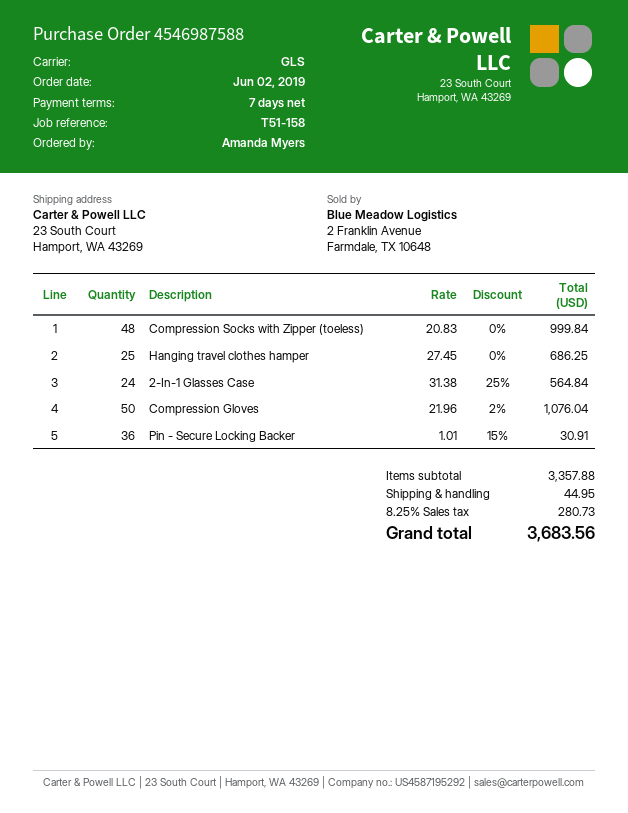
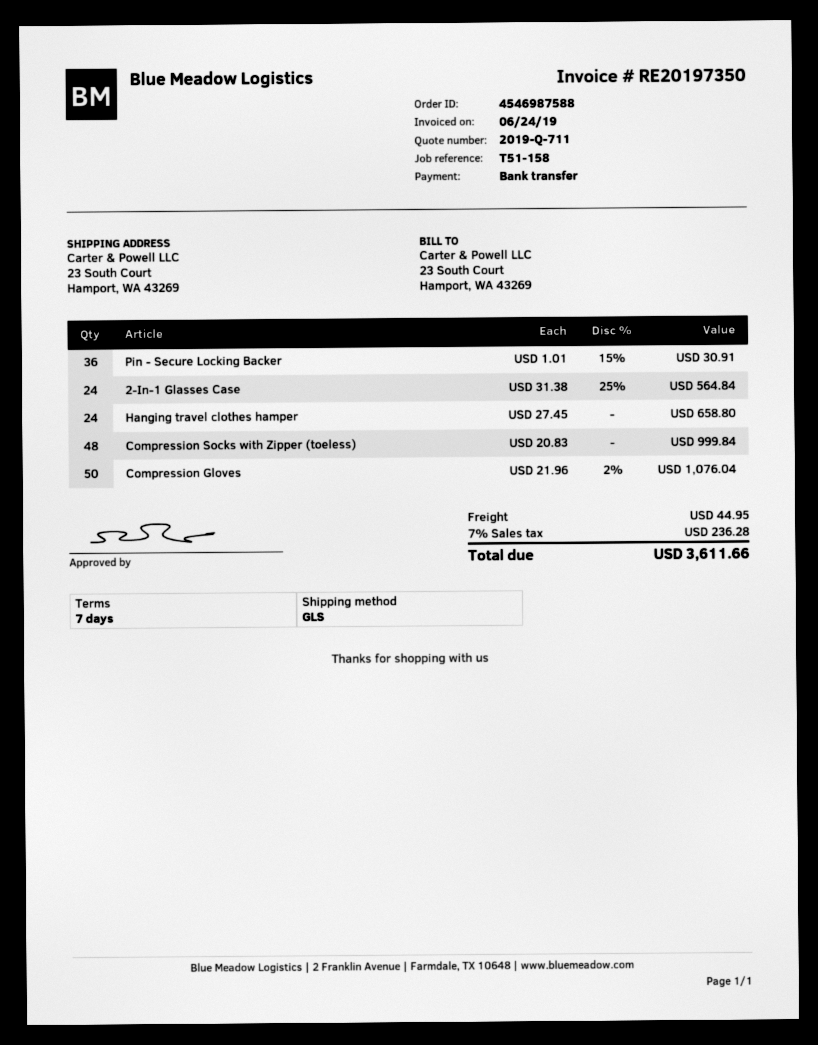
Hanging travel clothes hamper: 25 x 27.45 = 686.25 -> 24 x 27.45 = 658.80
tax: 8.25% = 280.73 -> 7% = 236.28
total: 3683.56 -> 3611.66

